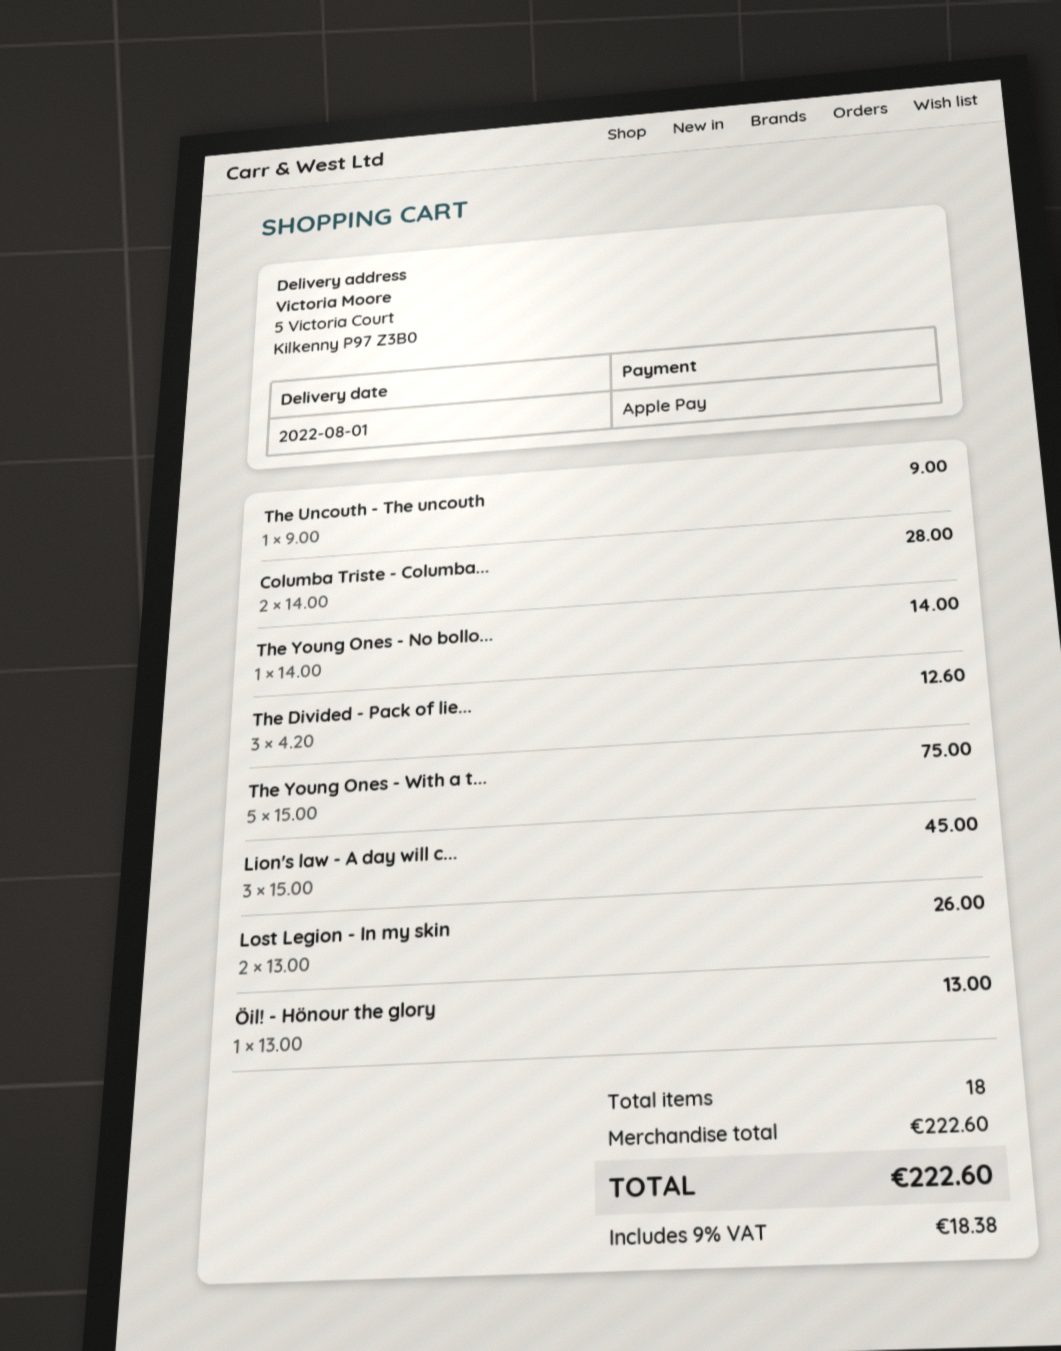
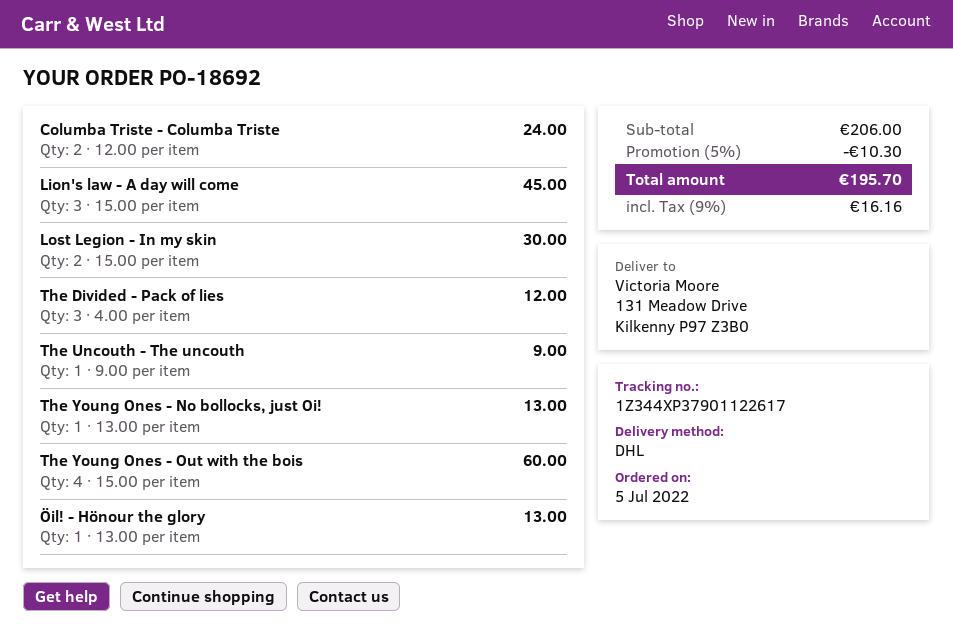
ship to: 5 Victoria Court, Kilkenny P97 Z3B0 -> 131 Meadow Drive, Kilkenny P97 Z3B0
Columba Triste - Columba...: 2 x 14.00 = 28.00 -> 2 x 12.00 = 24.00
The Young Ones - No bollo...: 1 x 14.00 = 14.00 -> 1 x 13.00 = 13.00
The Divided - Pack of lie...: 3 x 4.20 = 12.60 -> 3 x 4.00 = 12.00
The Young Ones - With a t...: 5 x 15.00 = 75.00 -> none
Lost Legion - In my skin: 2 x 13.00 = 26.00 -> 2 x 15.00 = 30.00
The Young Ones - Out with the bois: none -> 4 x 15.00 = 60.00
subtotal: 222.60 -> 206.00
discount: none -> 5% = 10.30
tax: 9% = 18.38 -> 9% = 16.16
total: 222.60 -> 195.70

